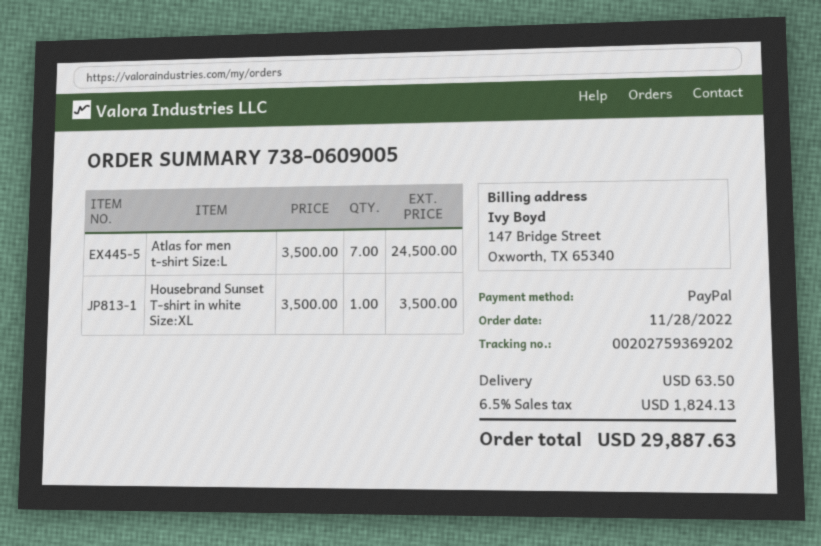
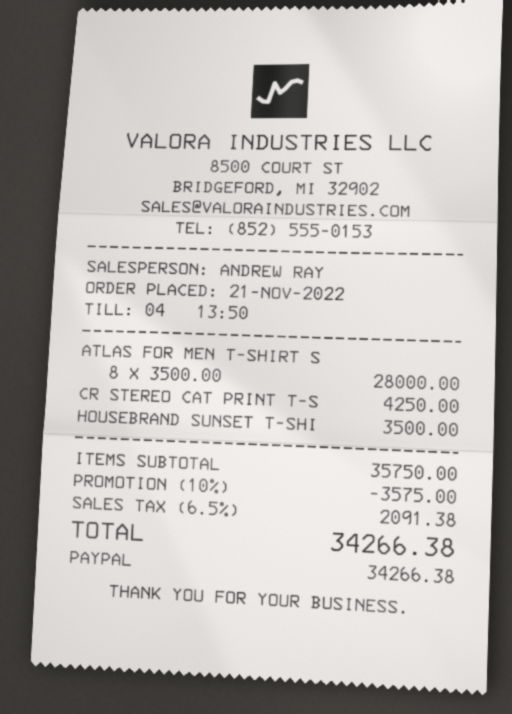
order date: 2022-11-28 -> 2022-11-21
Atlas for men t-shirt Size:L: 7 x 3500.00 = 24500.00 -> 8 x 3500.00 = 28000.00
CR STEREO CAT PRINT T-S: none -> 1 x 4250.00 = 4250.00
discount: none -> 10% = 3575.00
shipping: 63.50 -> none
tax: 6.5% = 1824.13 -> 6.5% = 2091.38
total: 29887.63 -> 34266.38

